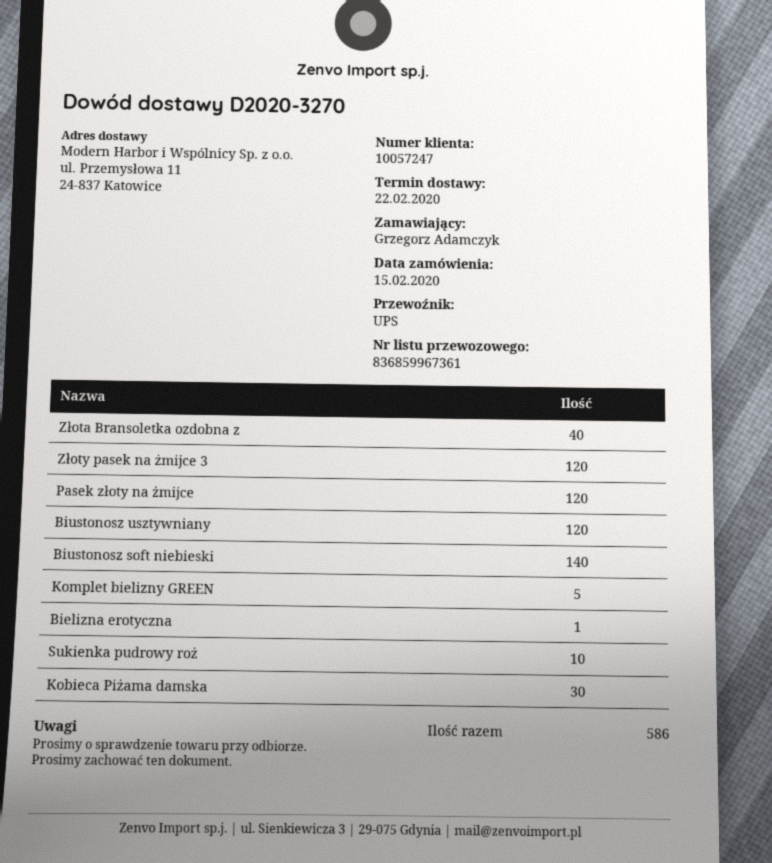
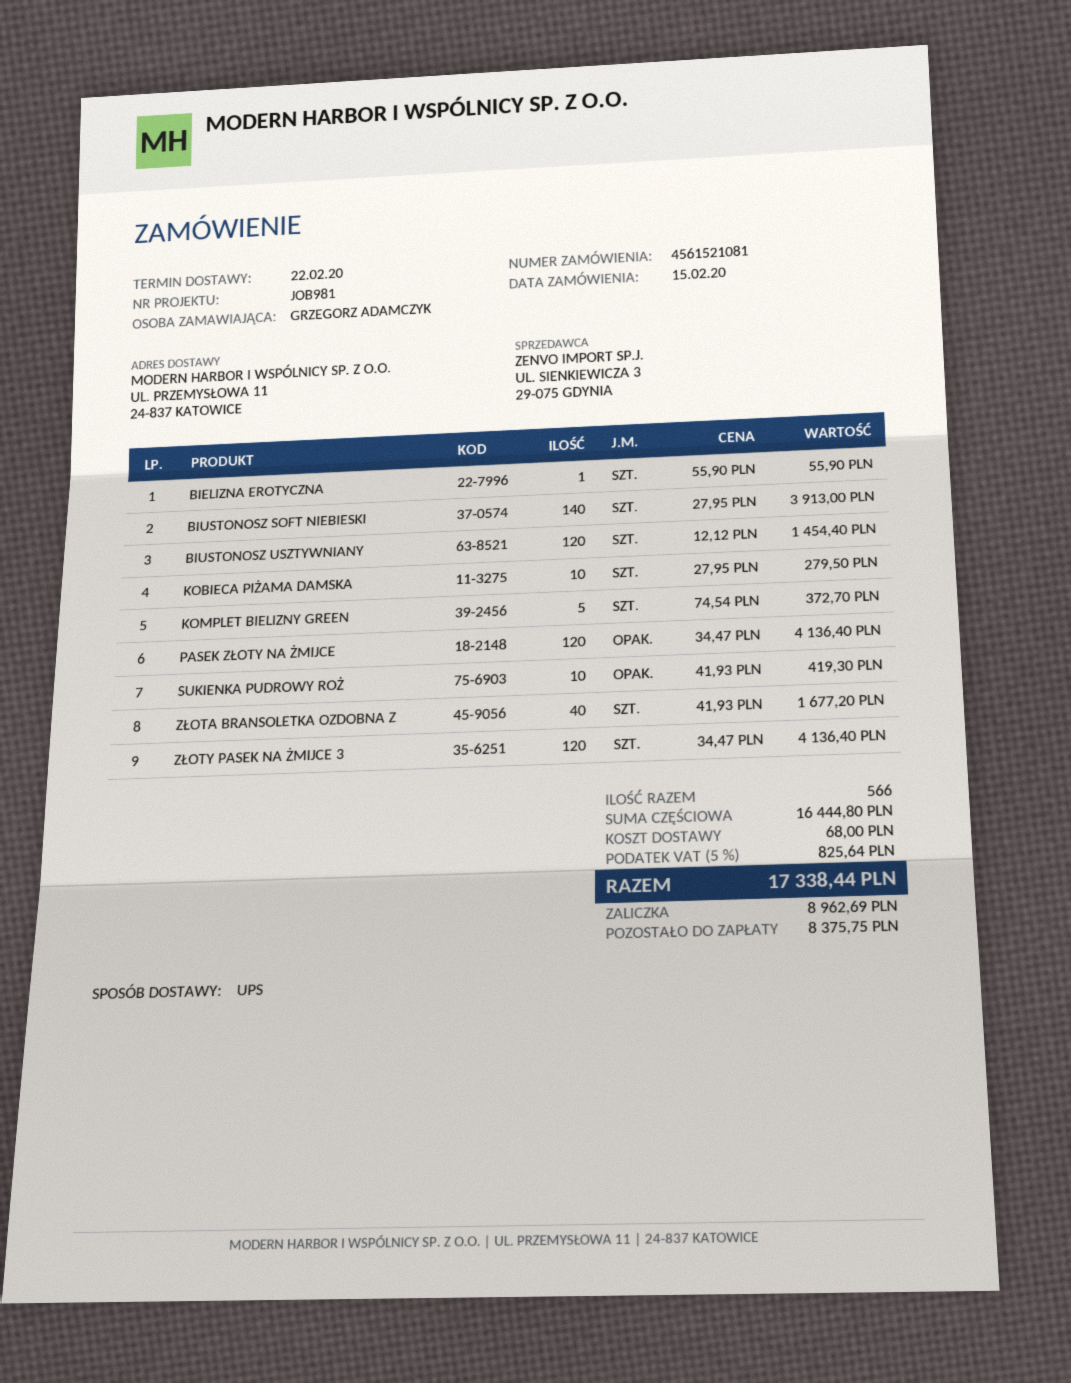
Kobieca Piżama damska: 30 -> 10
total quantity: 586 -> 566

